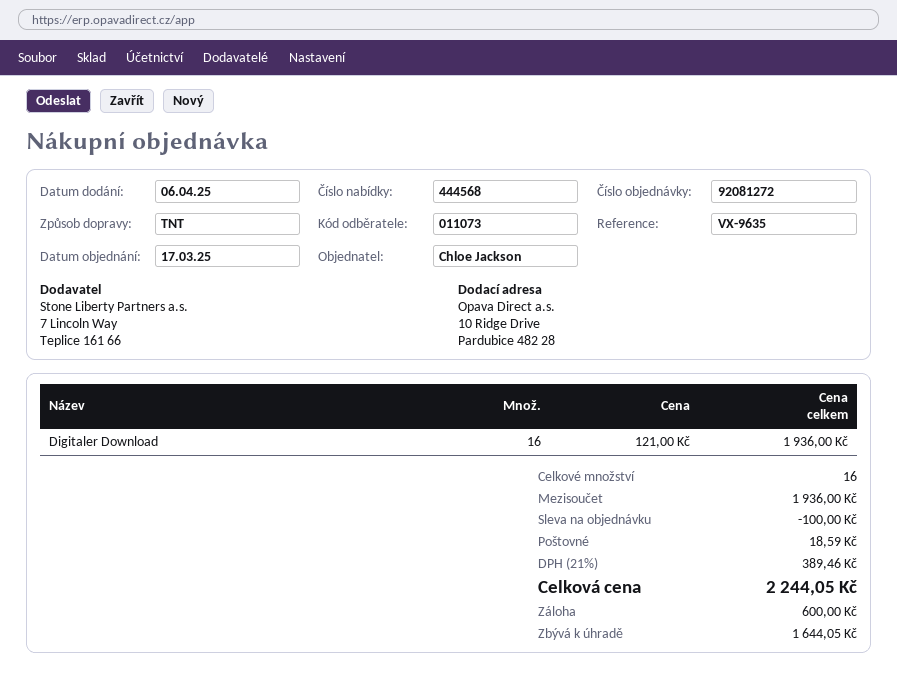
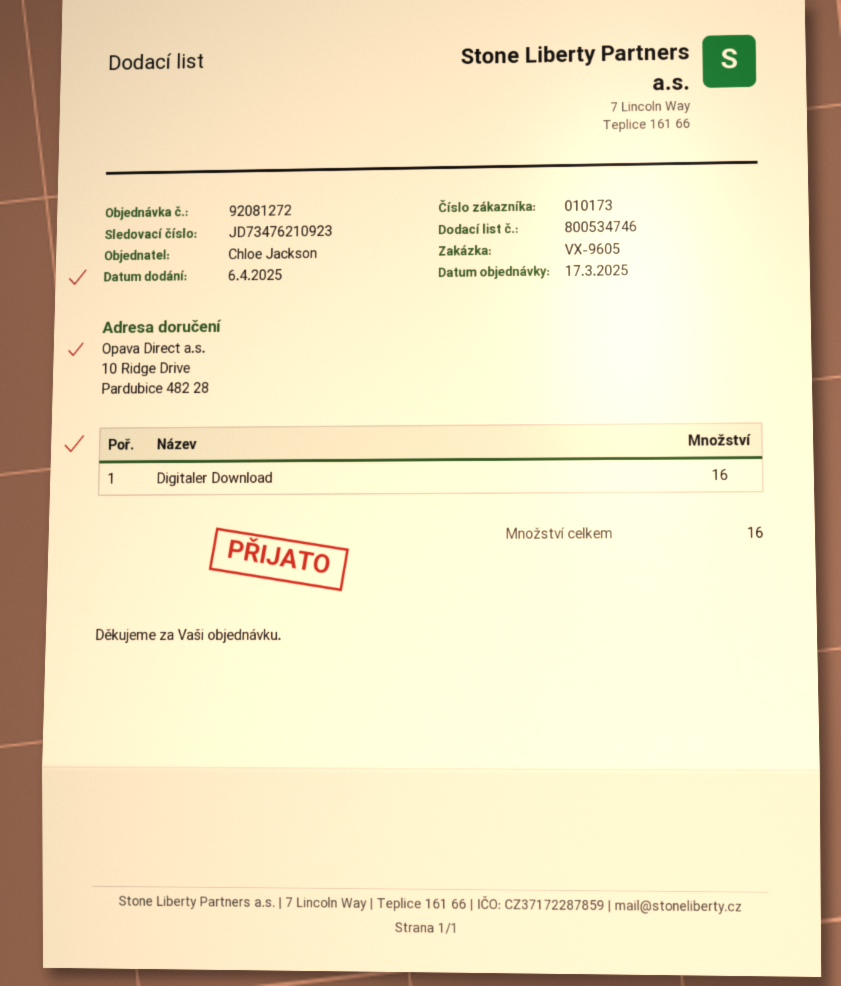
customer number: 011073 -> 010173
reference: VX-9635 -> VX-9605

